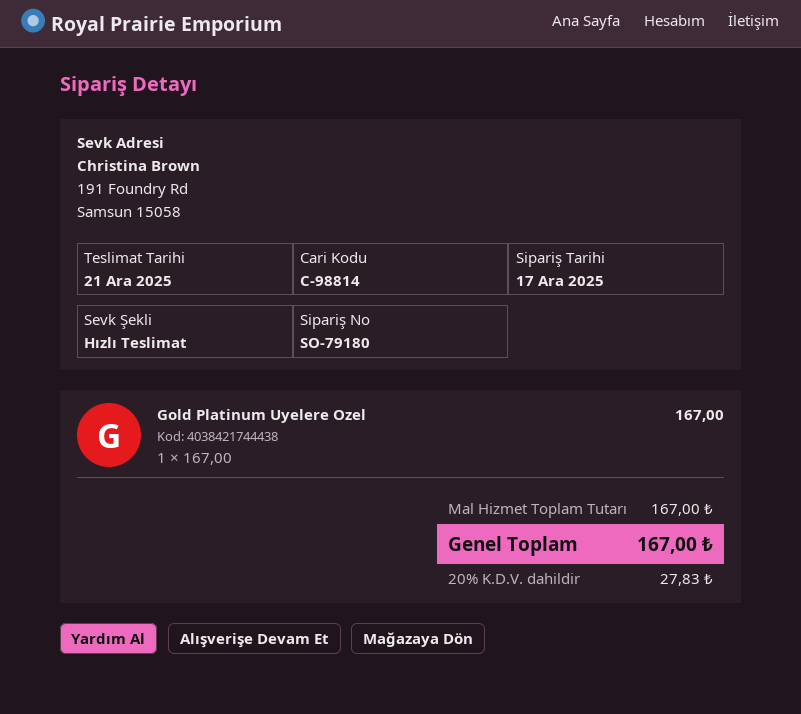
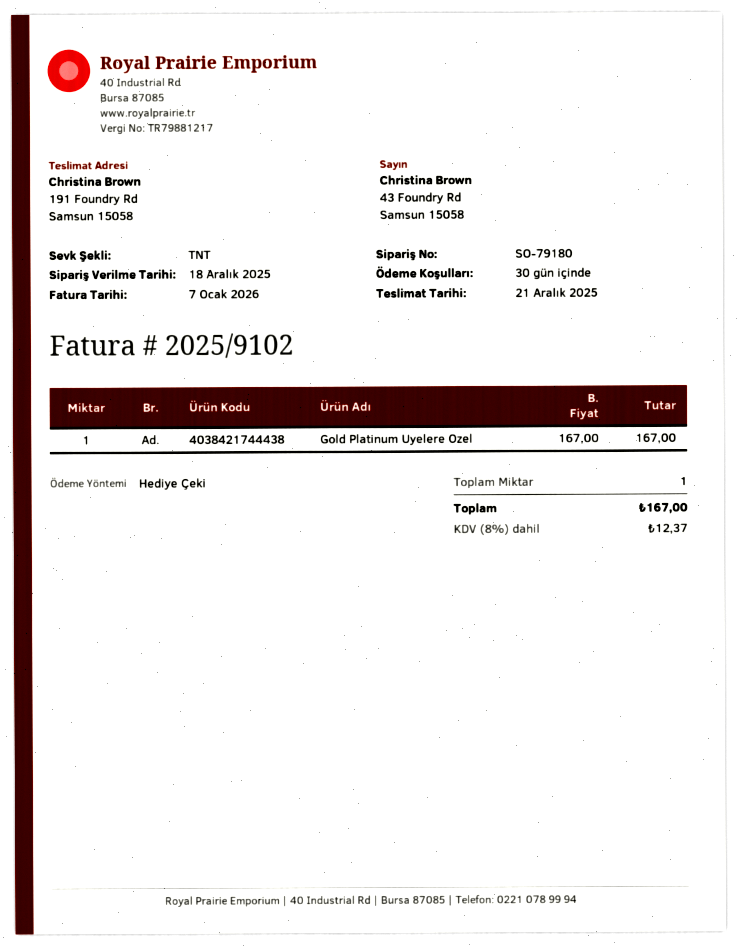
order date: 2025-12-17 -> 2025-12-18
shipping method: express -> TNT
tax: 20% = 27.83 -> 8% = 12.37

